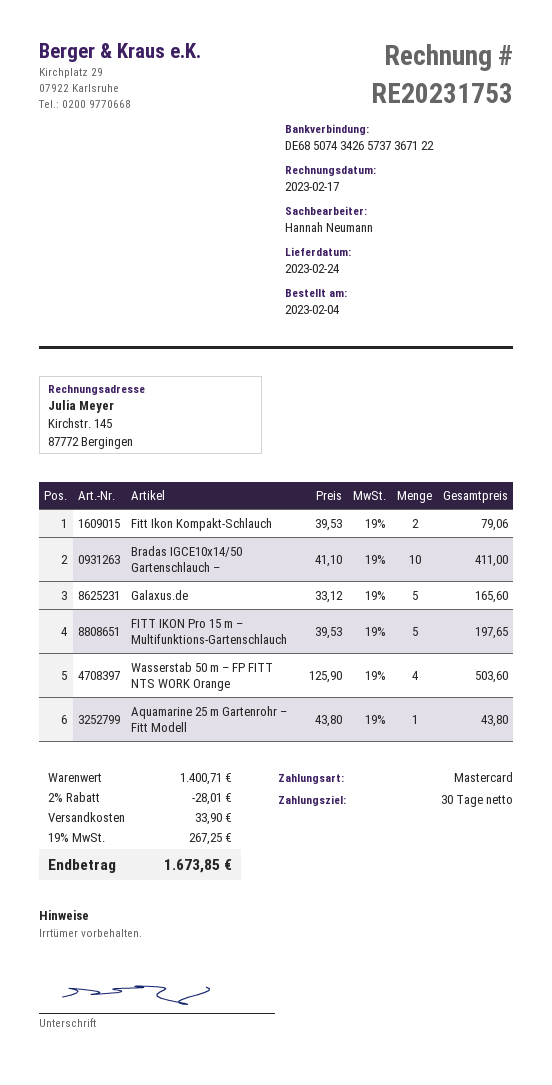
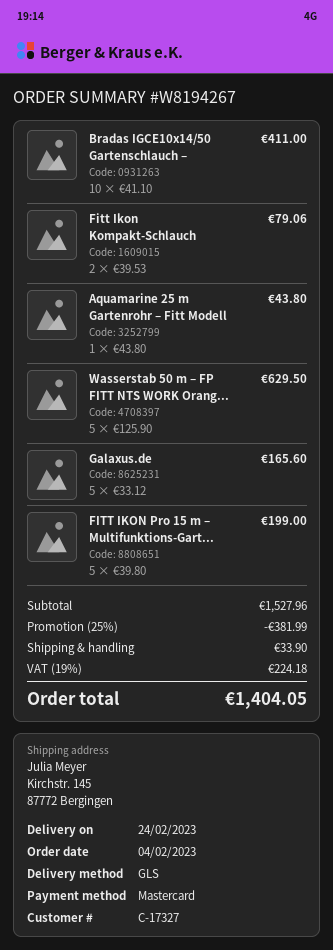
FITT IKON Pro 15 m – Multifunktions-Gartenschlauch: 5 x 39.53 = 197.65 -> 5 x 39.80 = 199.00
Wasserstab 50 m – FP FITT NTS WORK Orange: 4 x 125.90 = 503.60 -> 5 x 125.90 = 629.50
subtotal: 1400.71 -> 1527.96
discount: 2% = 28.01 -> 25% = 381.99
tax: 19% = 267.25 -> 19% = 224.18
total: 1673.85 -> 1404.05

